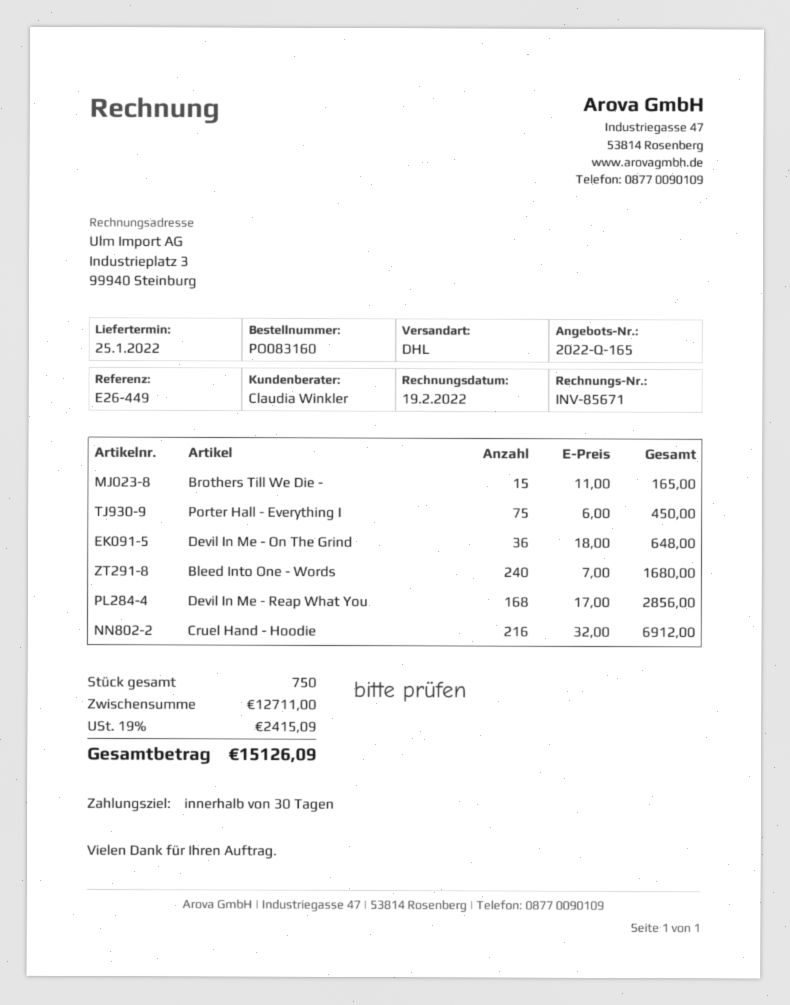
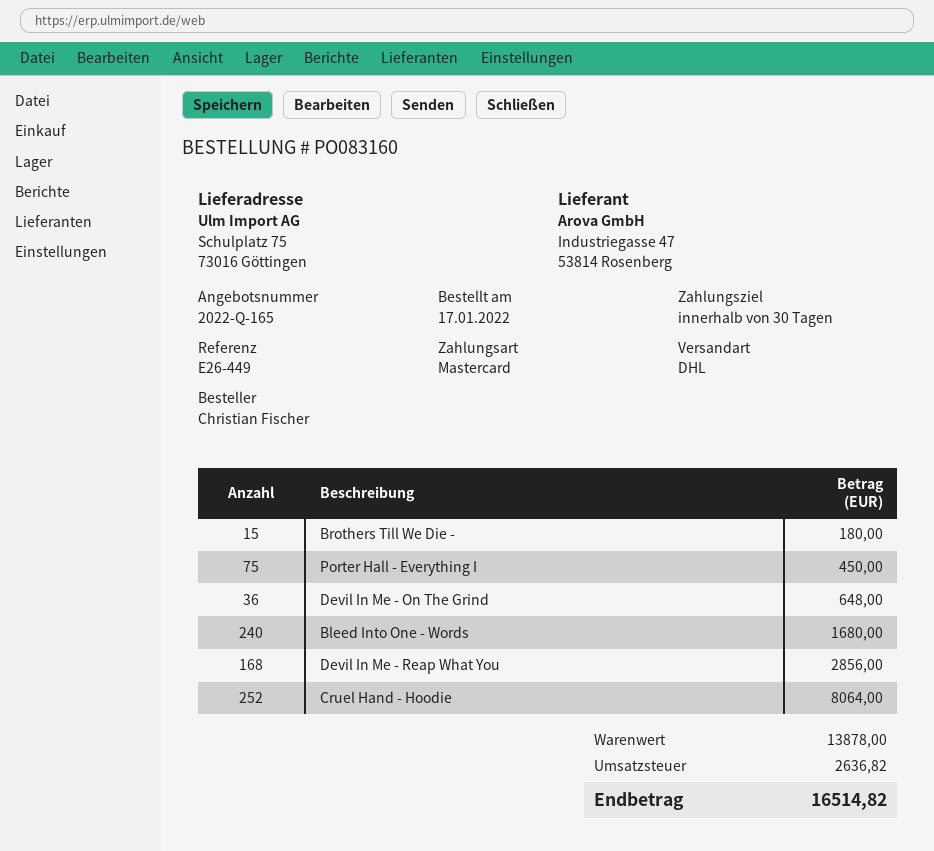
Brothers Till We Die -: 15 for 165.00 -> 15 for 180.00
Cruel Hand - Hoodie: 216 for 6912.00 -> 252 for 8064.00
subtotal: 12711.00 -> 13878.00
tax: 2415.09 -> 2636.82
total: 15126.09 -> 16514.82

